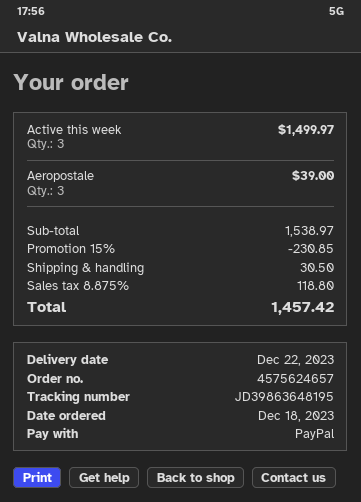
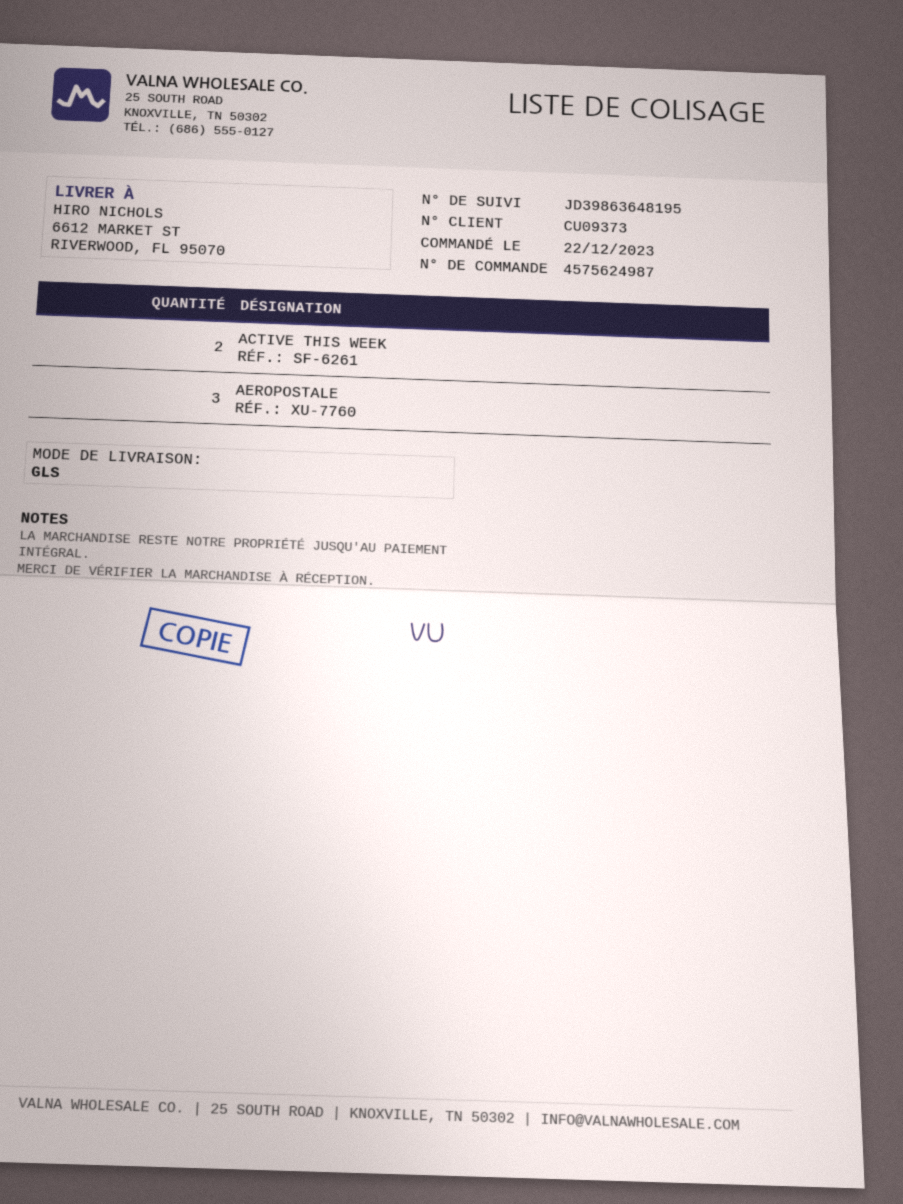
order number: 4575624657 -> 4575624987
order date: 2023-12-18 -> 2023-12-22
Active this week: 3 -> 2

